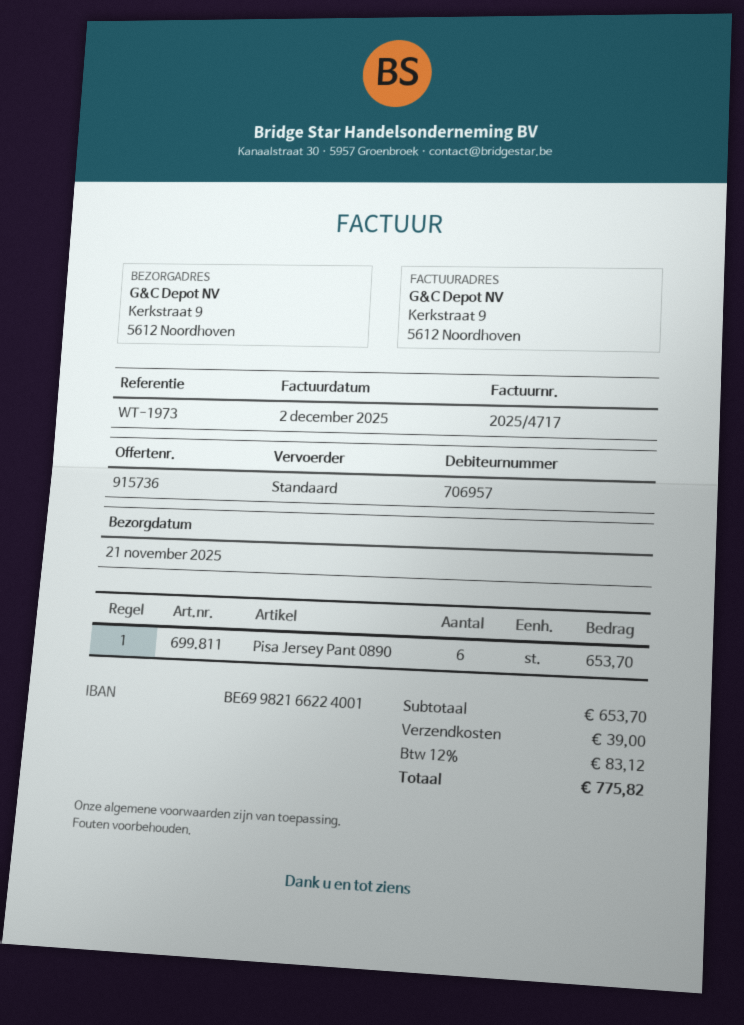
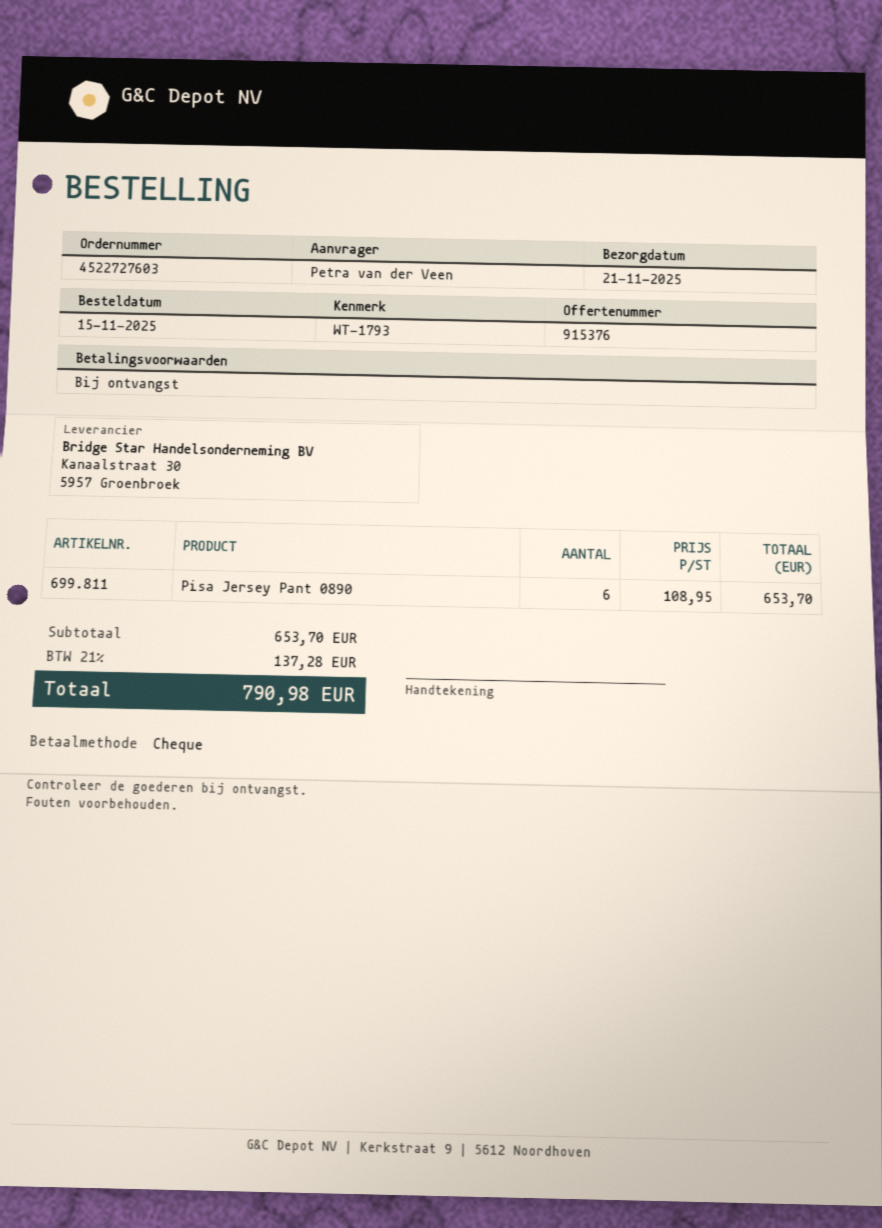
quote number: 915736 -> 915376
reference: WT-1973 -> WT-1793
shipping: 39.00 -> none
tax: 12% = 83.12 -> 21% = 137.28
total: 775.82 -> 790.98

